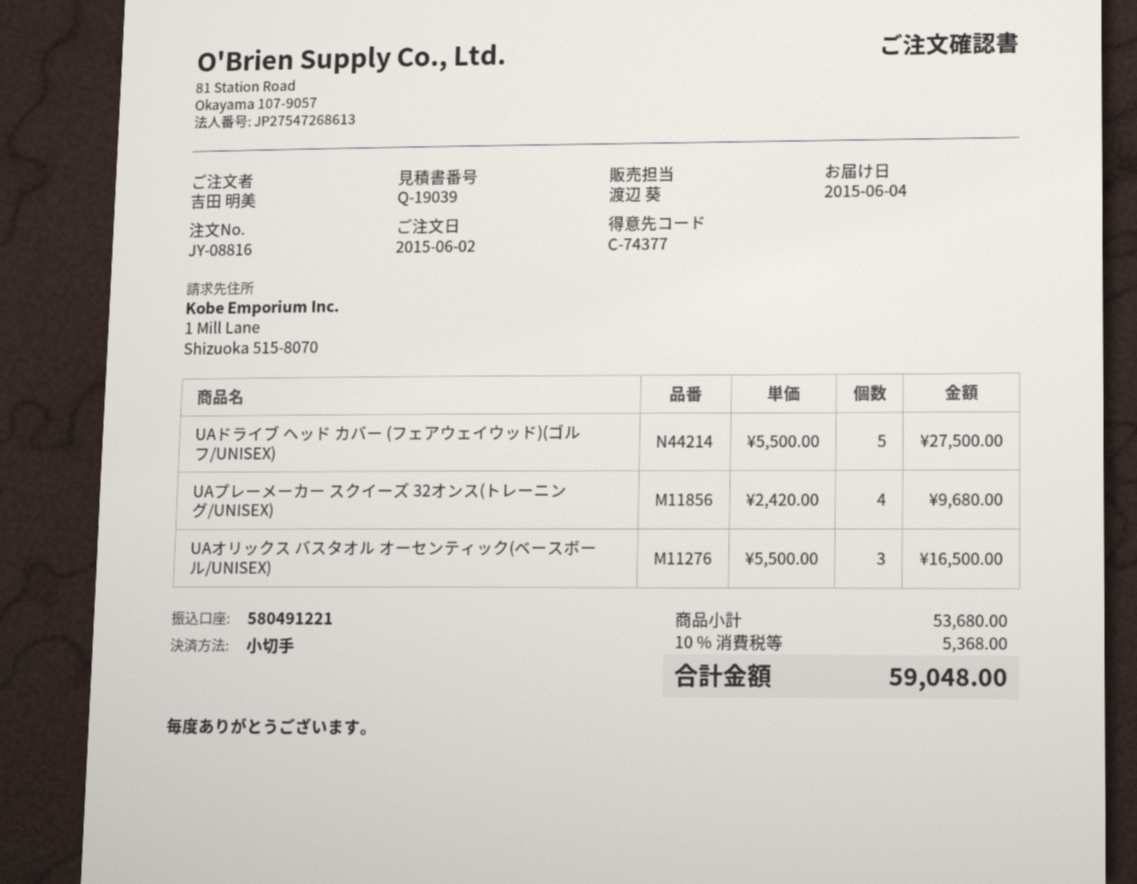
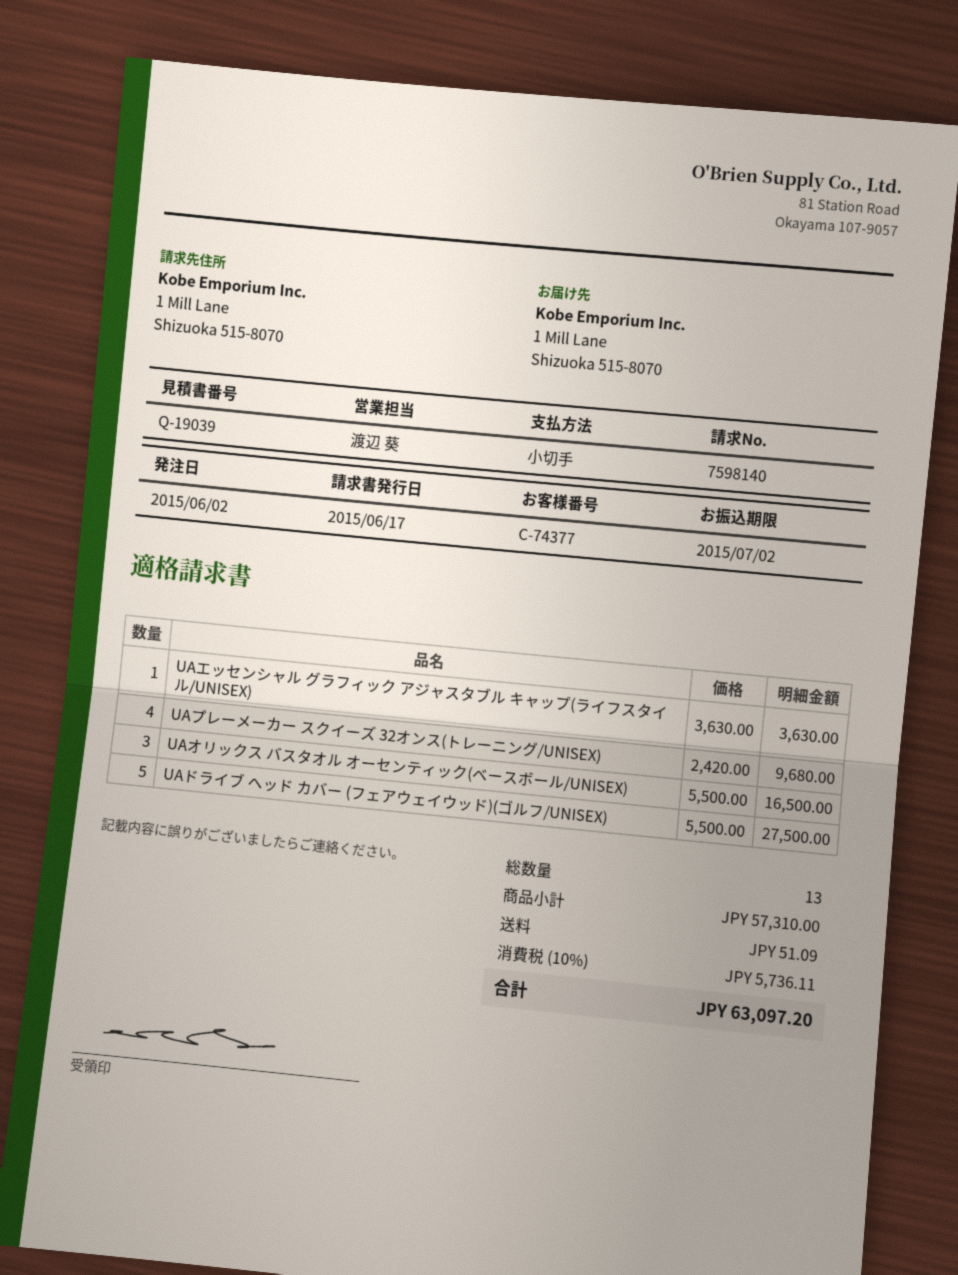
UAエッセンシャル グラフィック アジャスタブル キャップ(ライフスタイル/UNISEX): none -> 1 x 3630.00 = 3630.00
subtotal: 53680.00 -> 57310.00
shipping: none -> 51.09
tax: 10% = 5368.00 -> 10% = 5736.11
total: 59048.00 -> 63097.20

